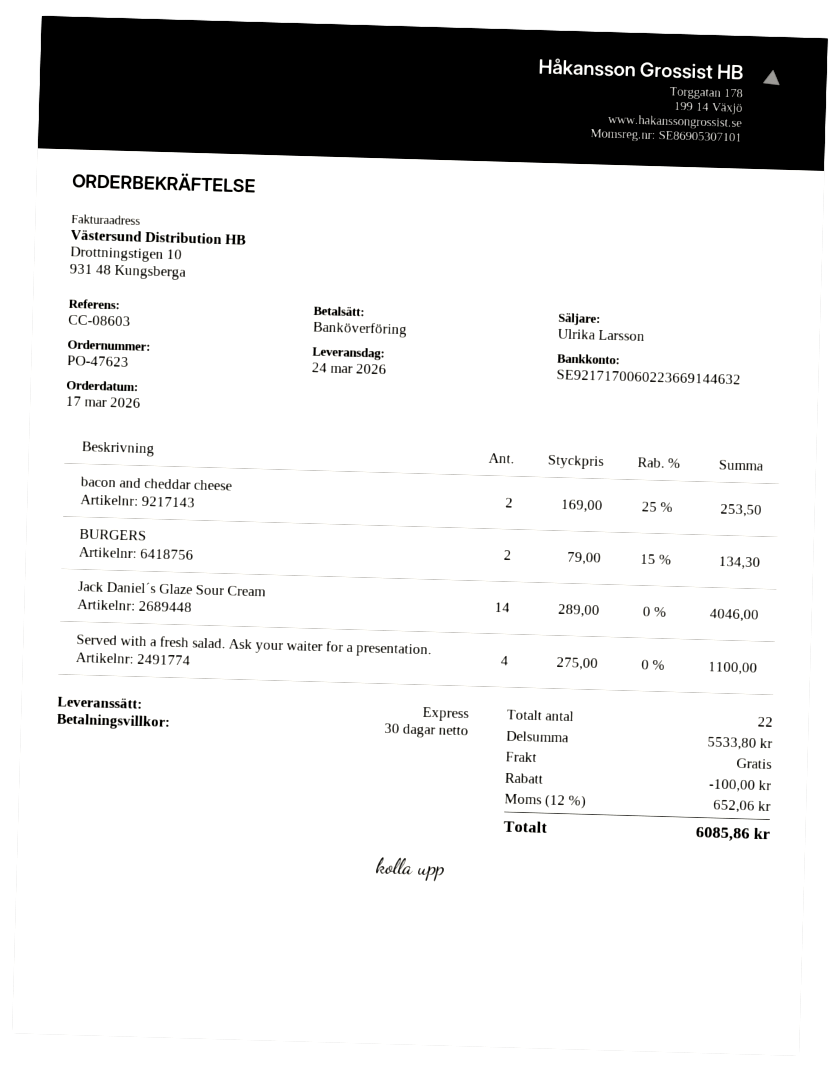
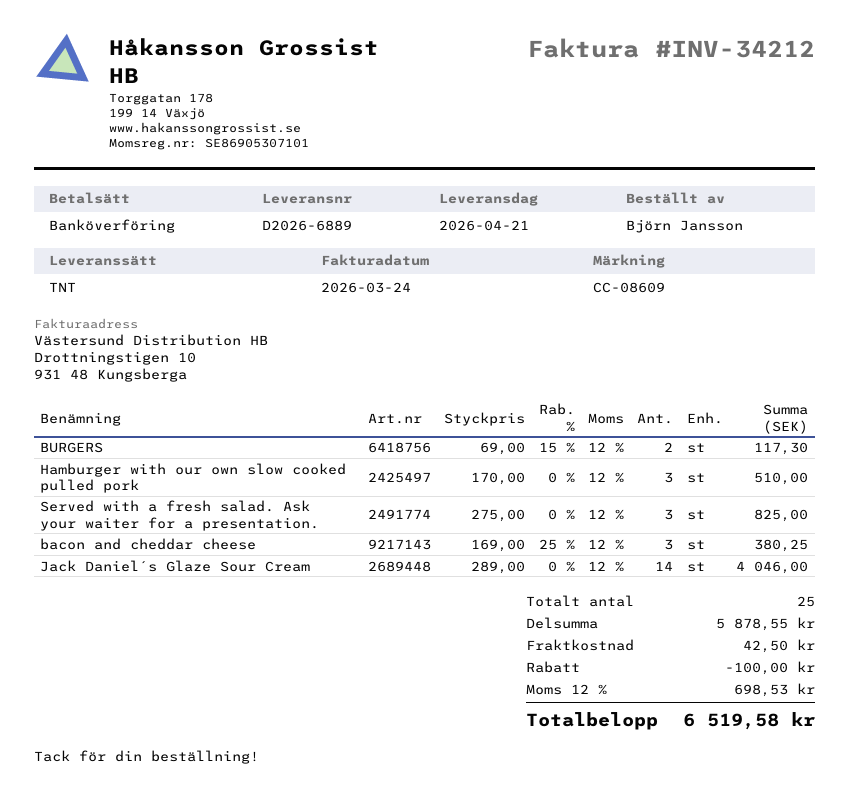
delivery date: 2026-03-24 -> 2026-04-21
reference: CC-08603 -> CC-08609
shipping method: express -> TNT
bacon and cheddar cheese: 2 x 169.00 - 25% = 253.50 -> 3 x 169.00 - 25% = 380.25
BURGERS: 2 x 79.00 - 15% = 134.30 -> 2 x 69.00 - 15% = 117.30
Served with a fresh salad. Ask your waiter for a presentation.: 4 x 275.00 = 1100.00 -> 3 x 275.00 = 825.00
Hamburger with our own slow cooked pulled pork: none -> 3 x 170.00 = 510.00
total quantity: 22 -> 25
subtotal: 5533.80 -> 5878.55
shipping: 0.00 -> 42.50
tax: 12% = 652.06 -> 12% = 698.53
total: 6085.86 -> 6519.58

